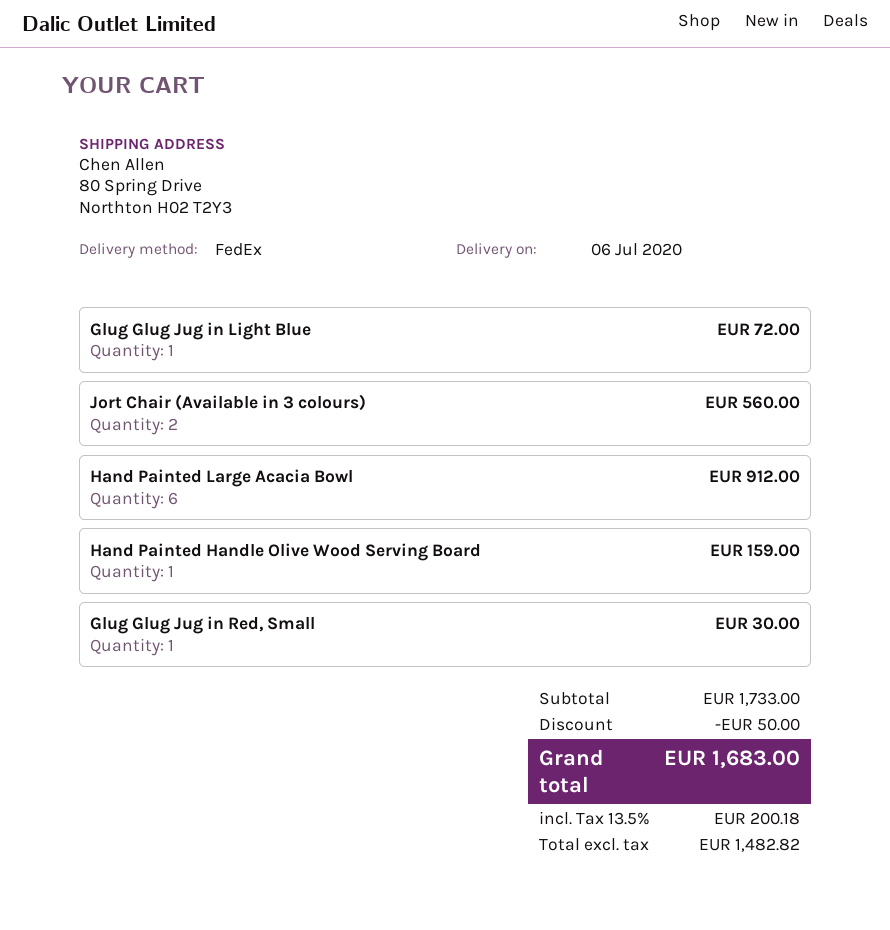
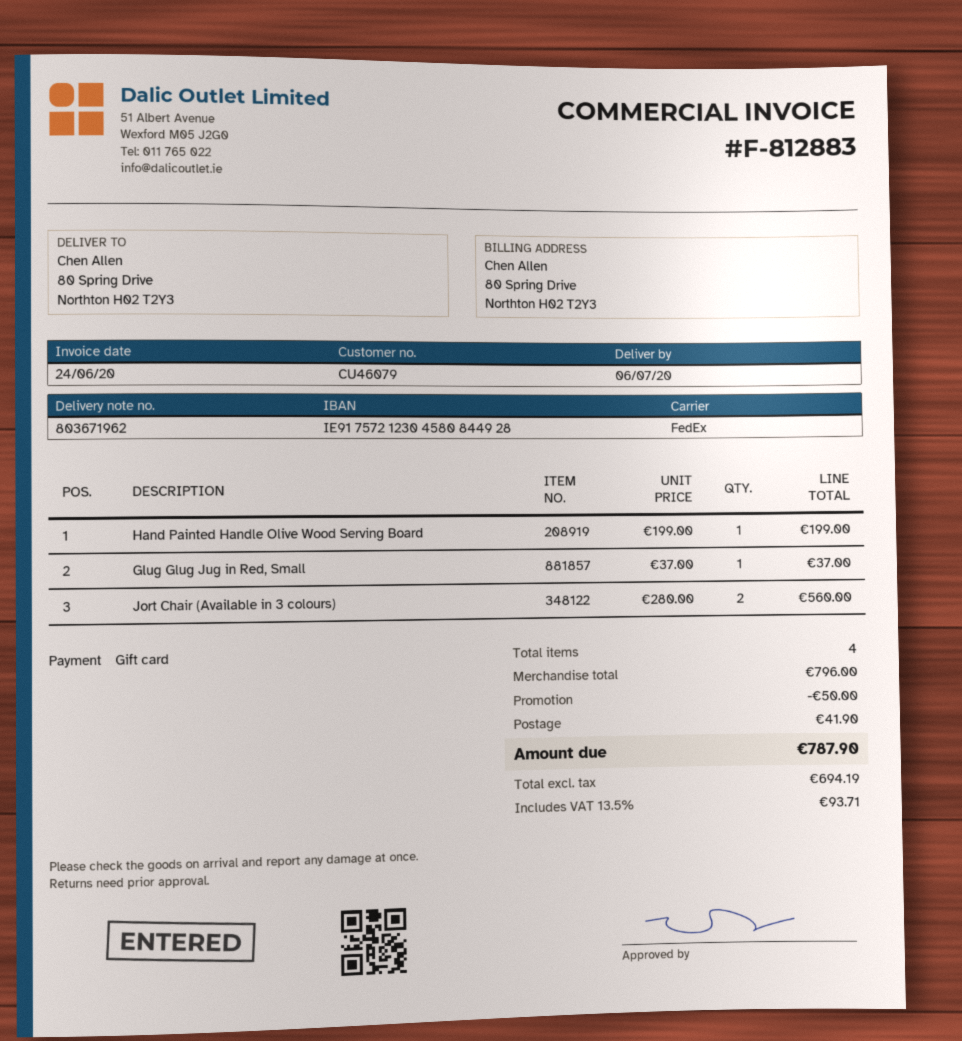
Glug Glug Jug in Light Blue: 1 for 72.00 -> none
Hand Painted Large Acacia Bowl: 6 for 912.00 -> none
Hand Painted Handle Olive Wood Serving Board: 1 for 159.00 -> 1 for 199.00
Glug Glug Jug in Red, Small: 1 for 30.00 -> 1 for 37.00
subtotal: 1733.00 -> 796.00
shipping: none -> 41.90
net: 1482.82 -> 694.19
tax: 13.5% = 200.18 -> 13.5% = 93.71
total: 1683.00 -> 787.90

